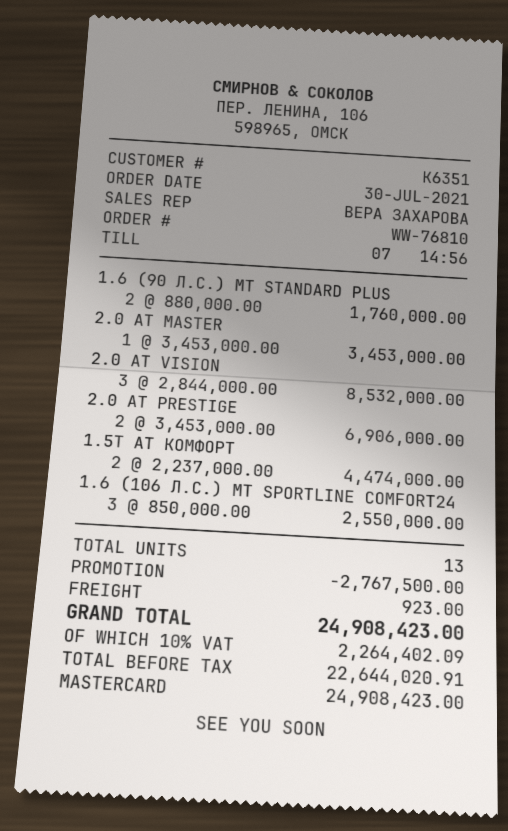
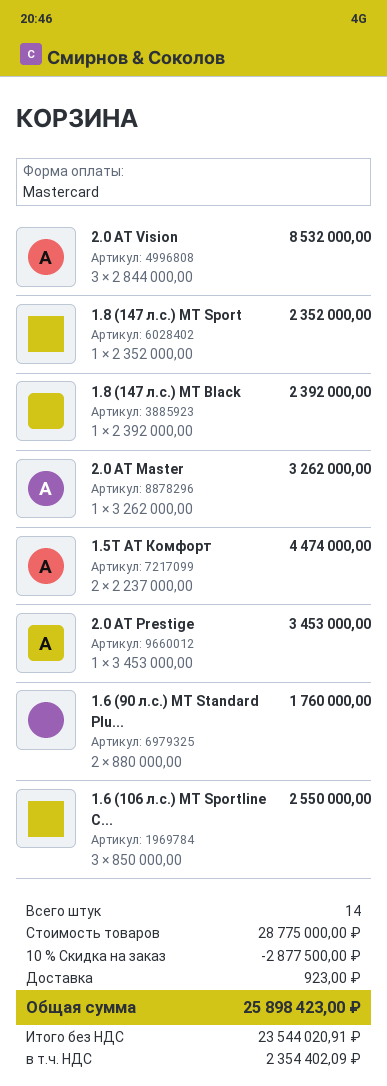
2.0 AT MASTER: 1 x 3453000.00 = 3453000.00 -> 1 x 3262000.00 = 3262000.00
2.0 AT PRESTIGE: 2 x 3453000.00 = 6906000.00 -> 1 x 3453000.00 = 3453000.00
1.8 (147 л.с.) MT Sport: none -> 1 x 2352000.00 = 2352000.00
1.8 (147 л.с.) MT Black: none -> 1 x 2392000.00 = 2392000.00
total quantity: 13 -> 14
discount: 2767500.00 -> 2877500.00
net: 22644020.91 -> 23544020.91
tax: 2264402.09 -> 2354402.09
total: 24908423.00 -> 25898423.00

